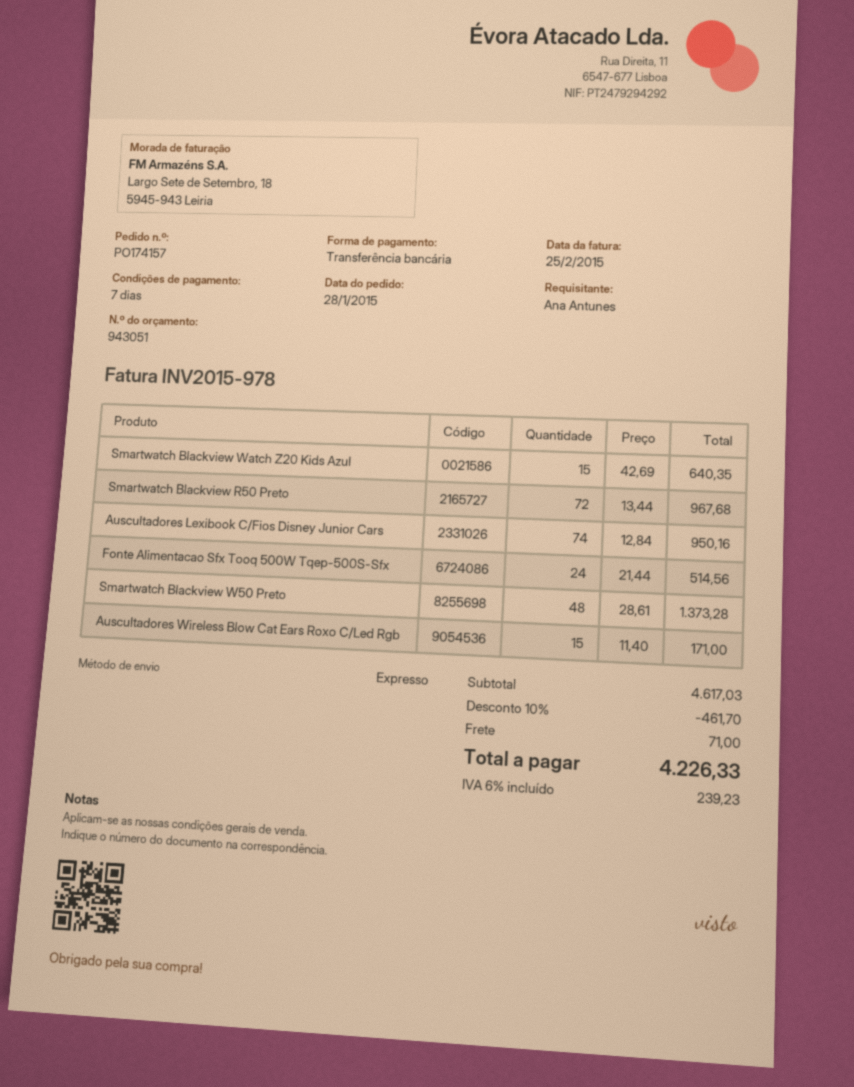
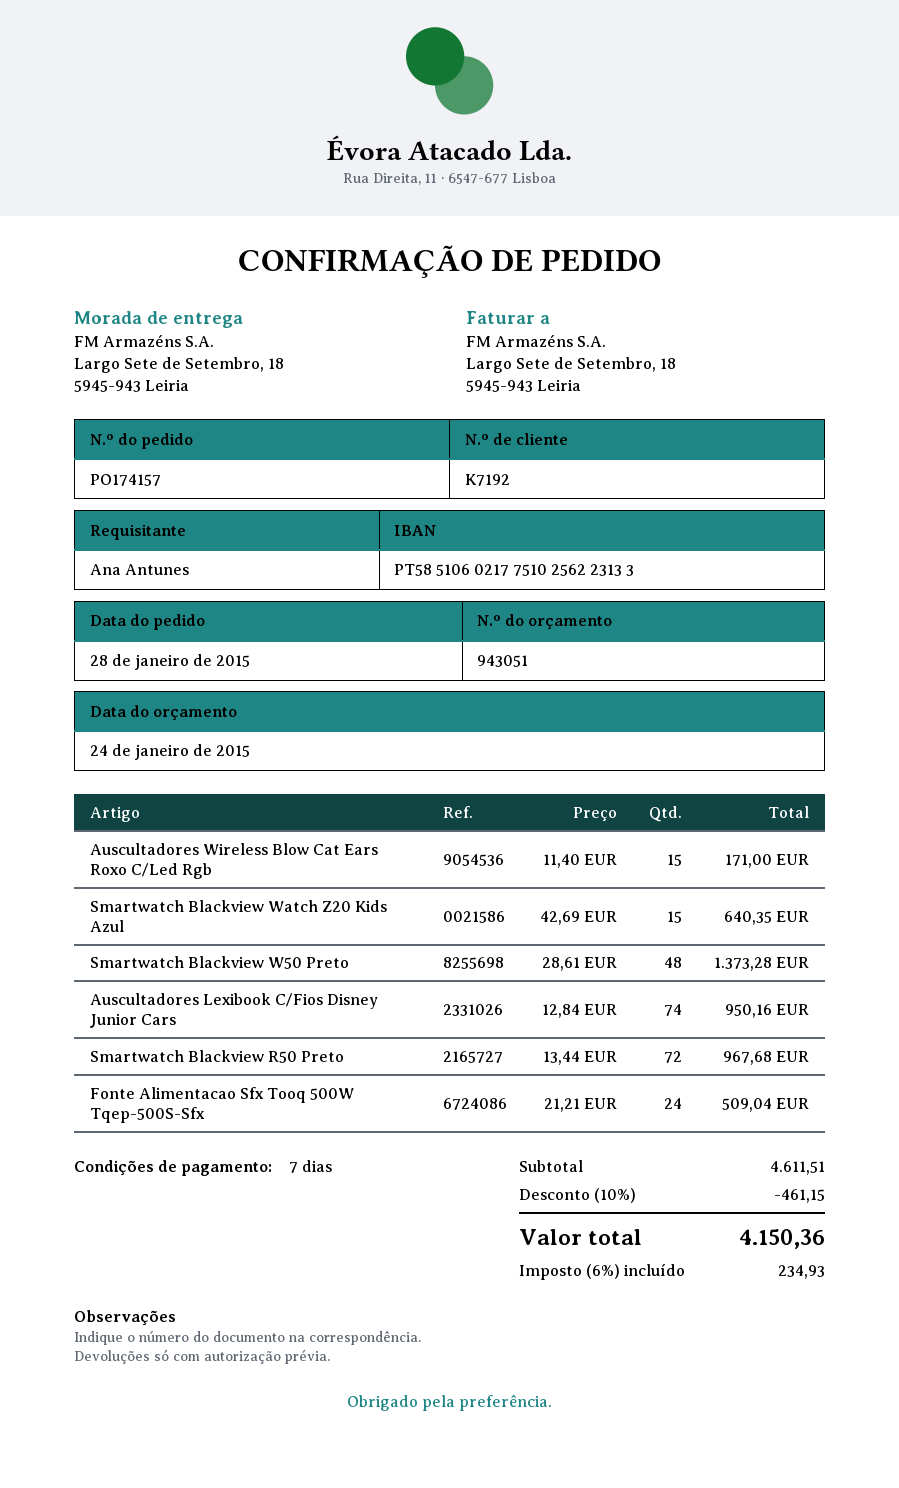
Fonte Alimentacao Sfx Tooq 500W Tqep-500S-Sfx: 24 x 21.44 = 514.56 -> 24 x 21.21 = 509.04
subtotal: 4617.03 -> 4611.51
discount: 10% = 461.70 -> 10% = 461.15
shipping: 71.00 -> none
tax: 6% = 239.23 -> 6% = 234.93
total: 4226.33 -> 4150.36

